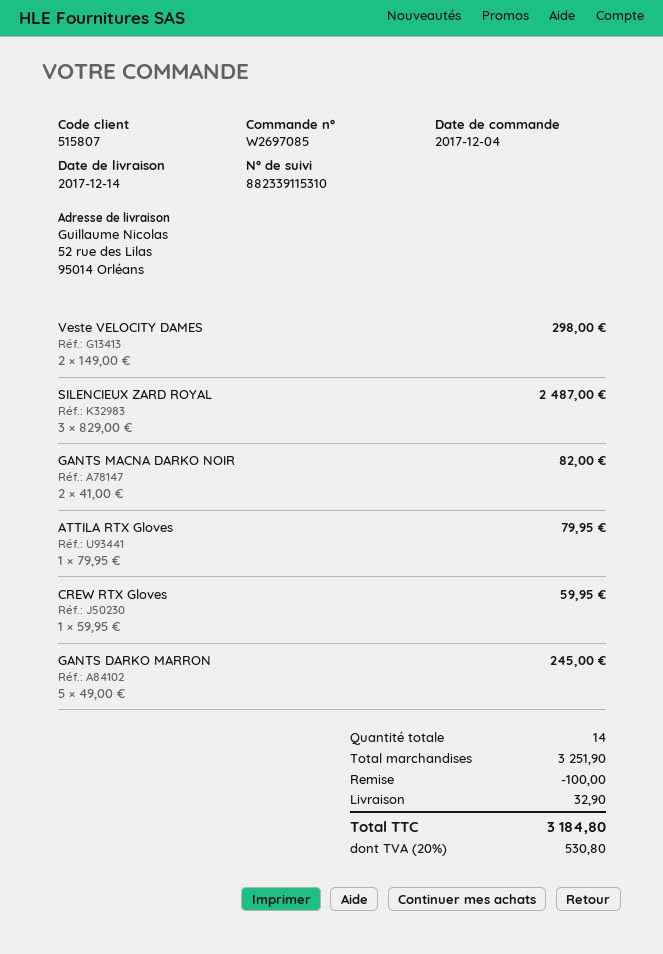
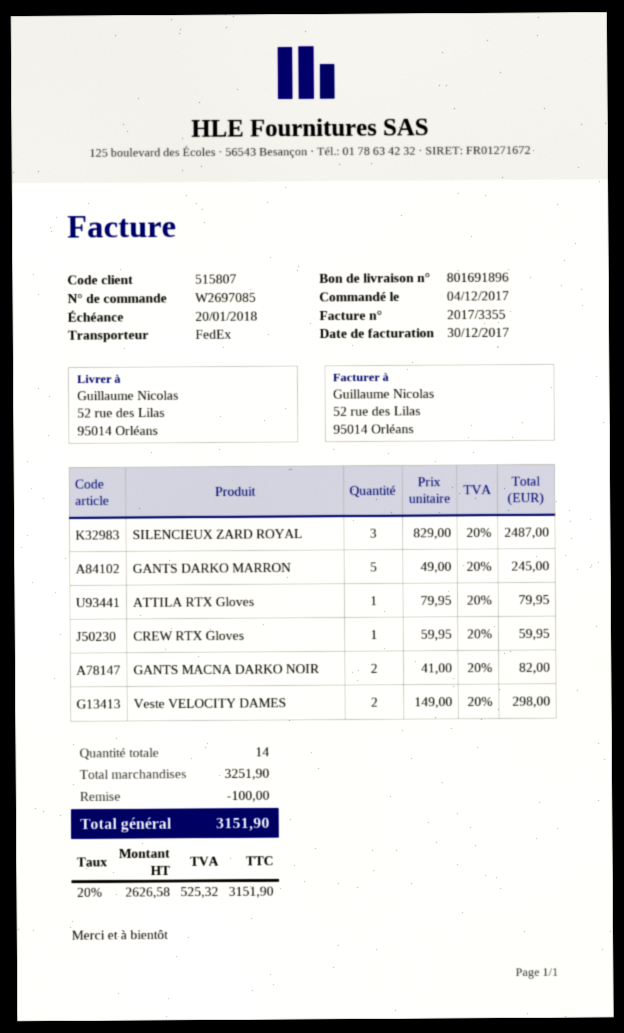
shipping: 32.90 -> none
tax: 20% = 530.80 -> 20% = 525.32
total: 3184.80 -> 3151.90

